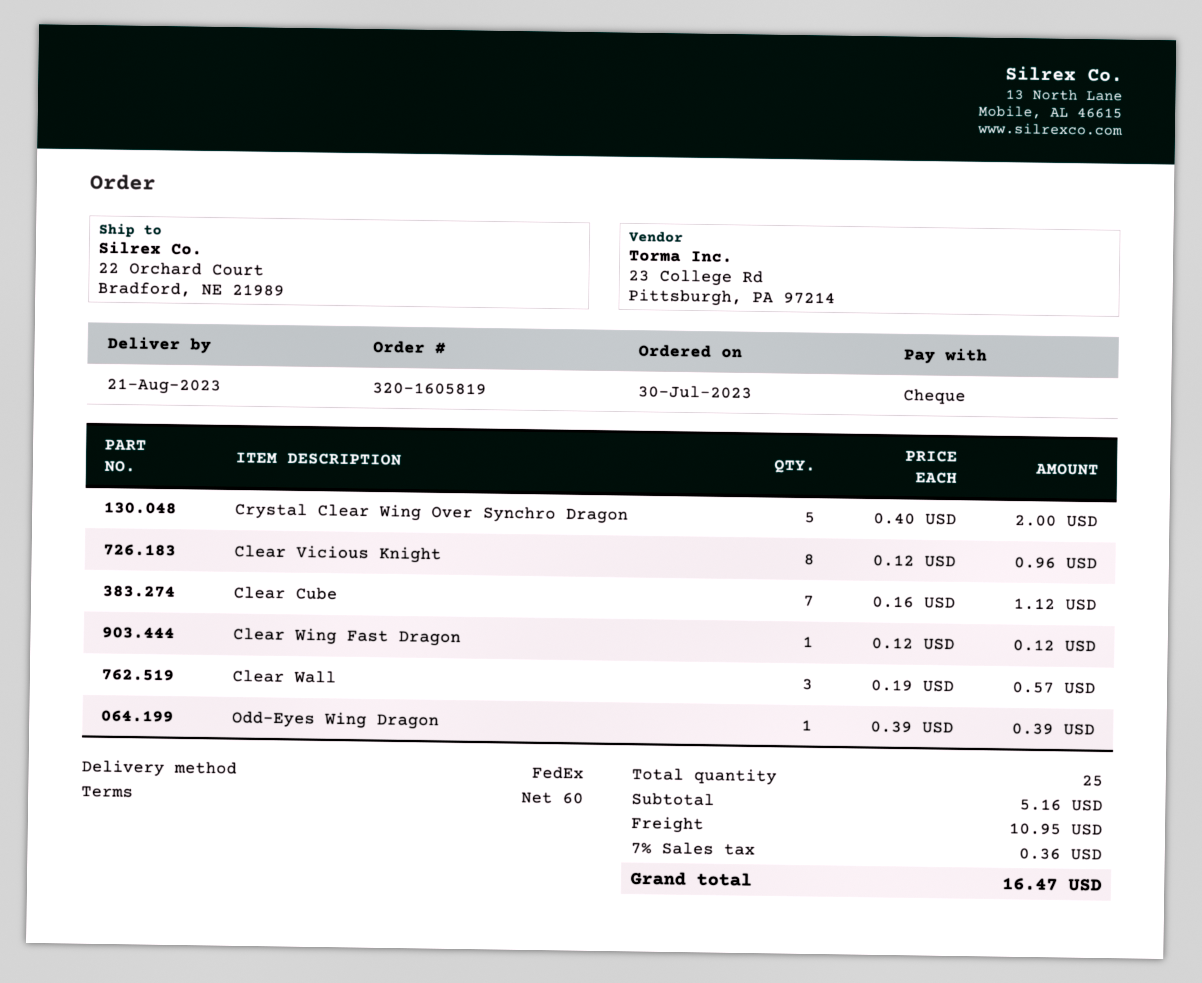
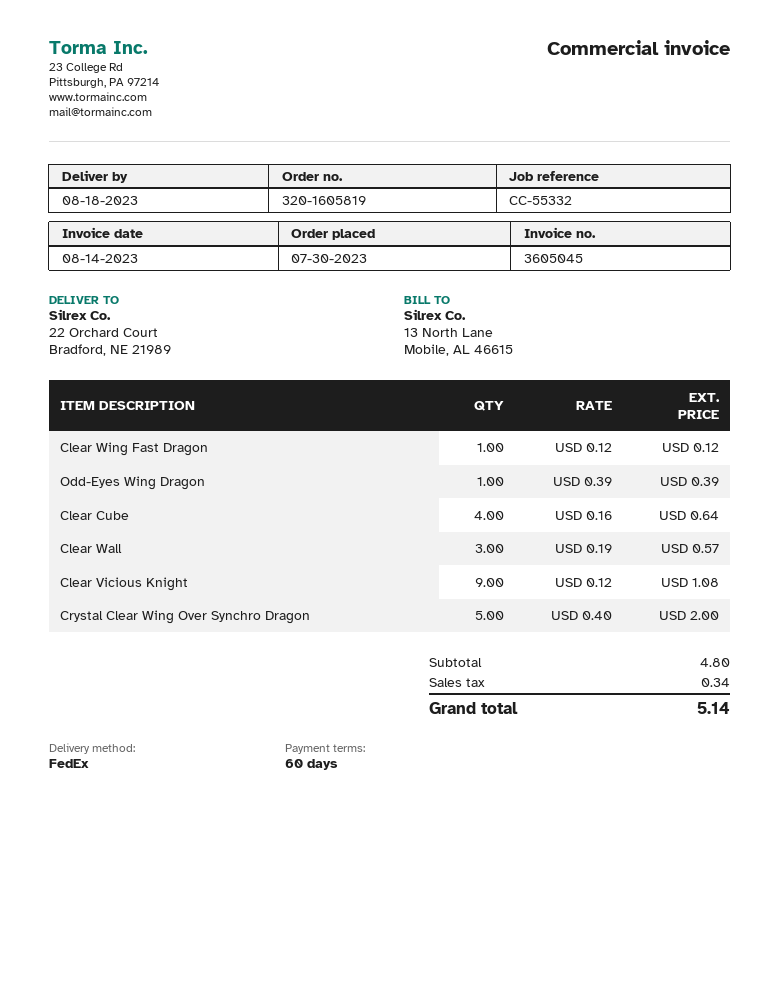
delivery date: 2023-08-21 -> 2023-08-18
Clear Vicious Knight: 8 x 0.12 = 0.96 -> 9 x 0.12 = 1.08
Clear Cube: 7 x 0.16 = 1.12 -> 4 x 0.16 = 0.64
subtotal: 5.16 -> 4.80
shipping: 10.95 -> none
tax: 0.36 -> 0.34
total: 16.47 -> 5.14

